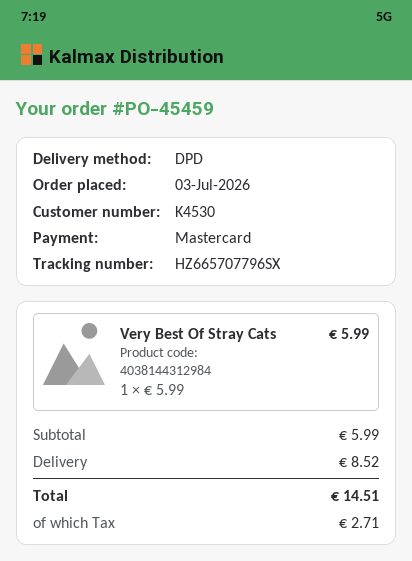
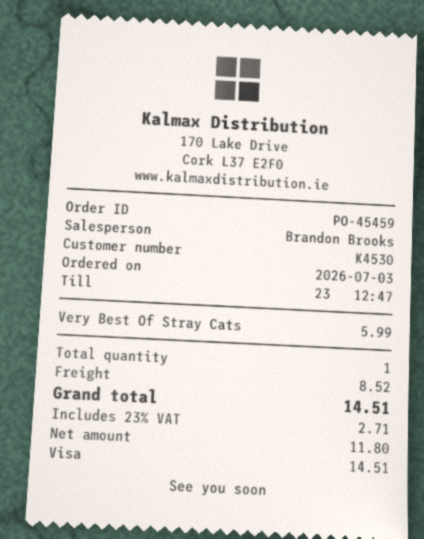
payment method: Mastercard -> Visa

